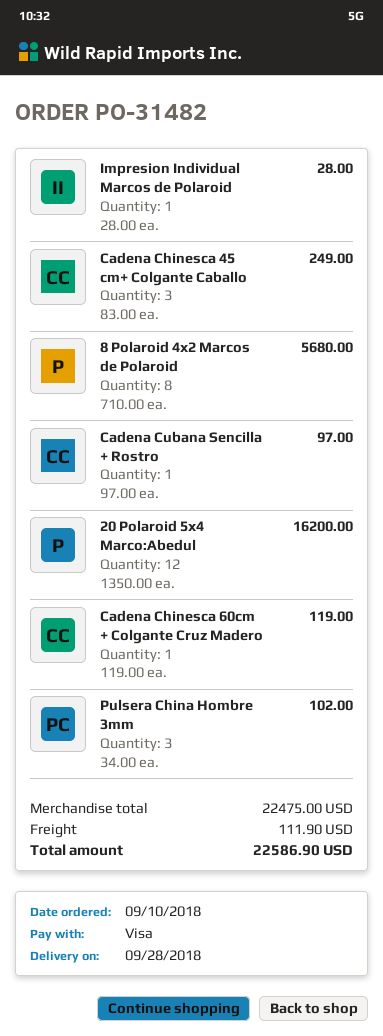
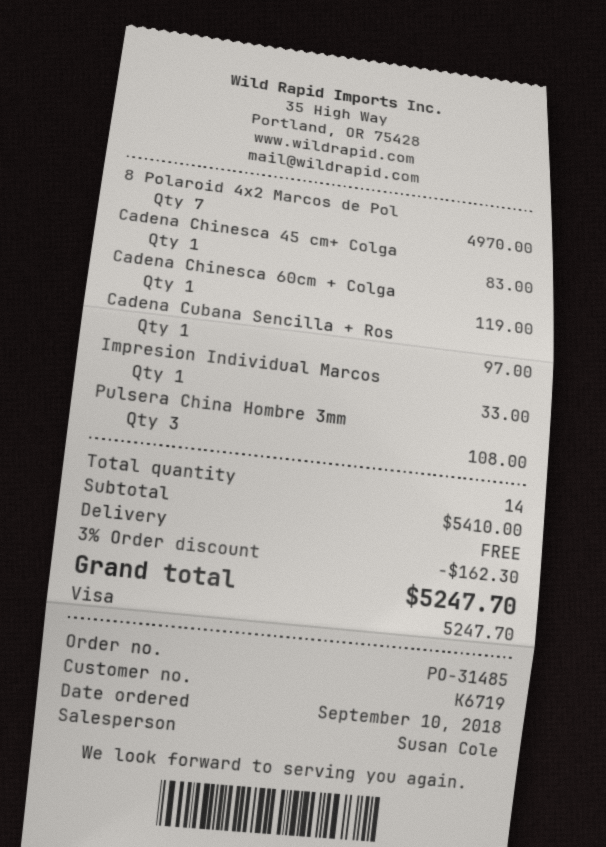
order number: PO-31482 -> PO-31485
Impresion Individual Marcos de Polaroid: 1 for 28.00 -> 1 for 33.00
Cadena Chinesca 45 cm+ Colgante Caballo: 3 for 249.00 -> 1 for 83.00
8 Polaroid 4x2 Marcos de Polaroid: 8 for 5680.00 -> 7 for 4970.00
20 Polaroid 5x4 Marco:Abedul: 12 for 16200.00 -> none
Pulsera China Hombre 3mm: 3 for 102.00 -> 3 for 108.00
subtotal: 22475.00 -> 5410.00
discount: none -> 3% = 162.30
shipping: 111.90 -> 0.00
total: 22586.90 -> 5247.70

